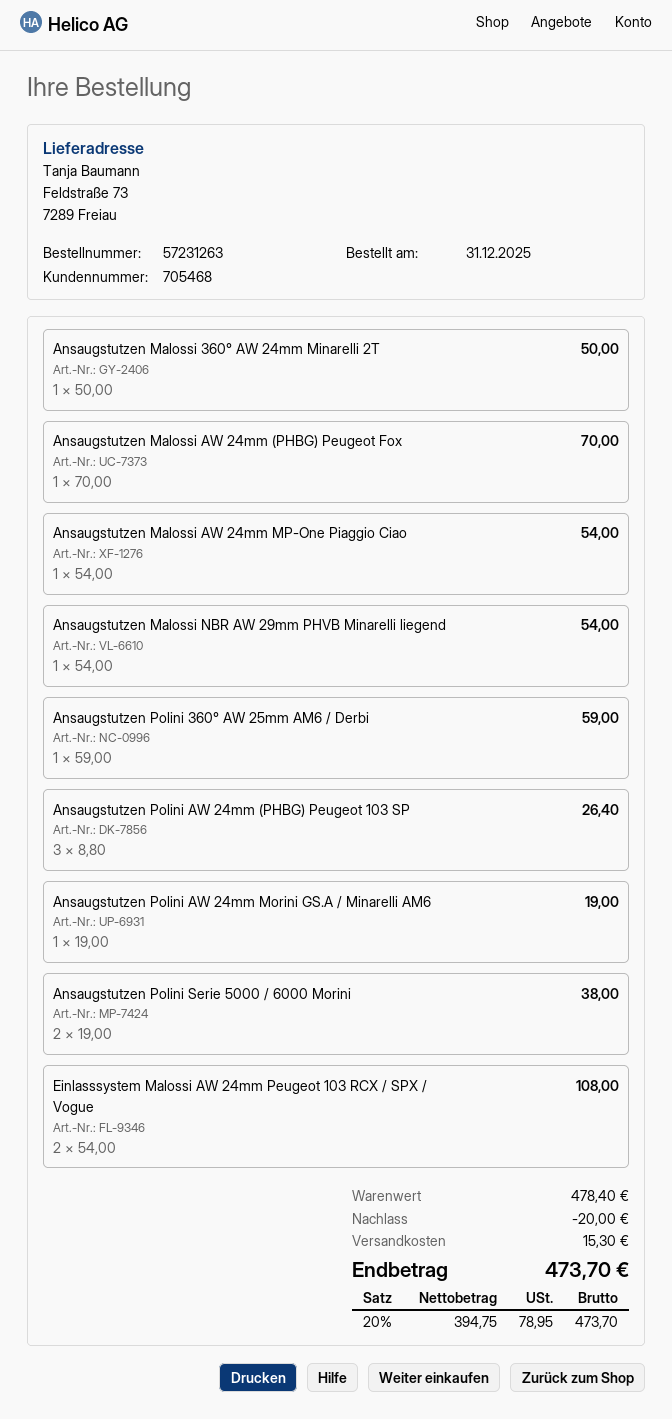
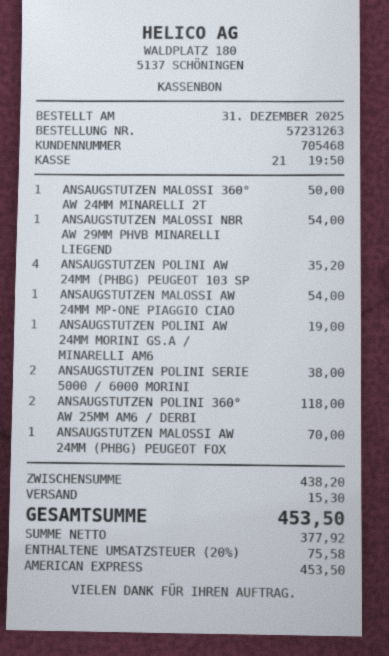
Ansaugstutzen Polini 360° AW 25mm AM6 / Derbi: 1 for 59.00 -> 2 for 118.00
Ansaugstutzen Polini AW 24mm (PHBG) Peugeot 103 SP: 3 for 26.40 -> 4 for 35.20
Einlasssystem Malossi AW 24mm Peugeot 103 RCX / SPX / Vogue: 2 for 108.00 -> none
subtotal: 478.40 -> 438.20
discount: 20.00 -> none
net: 394.75 -> 377.92
tax: 20% = 78.95 -> 20% = 75.58
total: 473.70 -> 453.50

